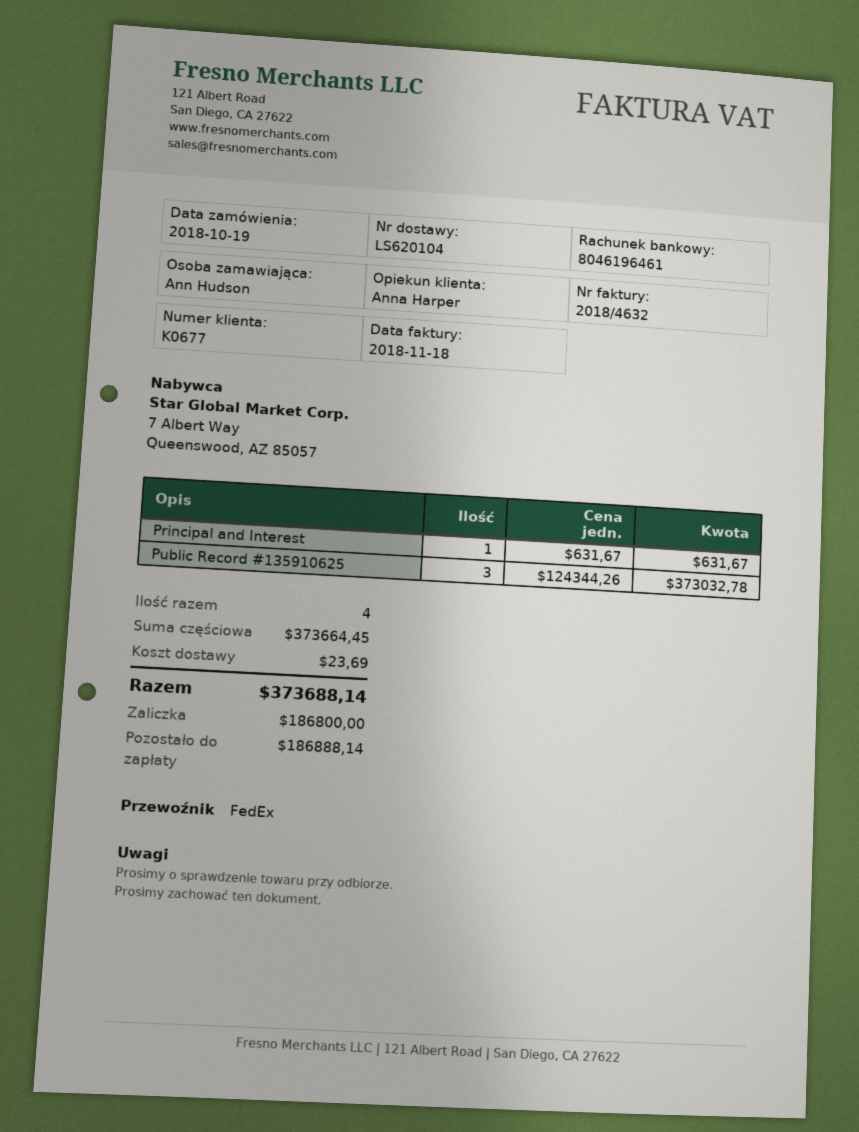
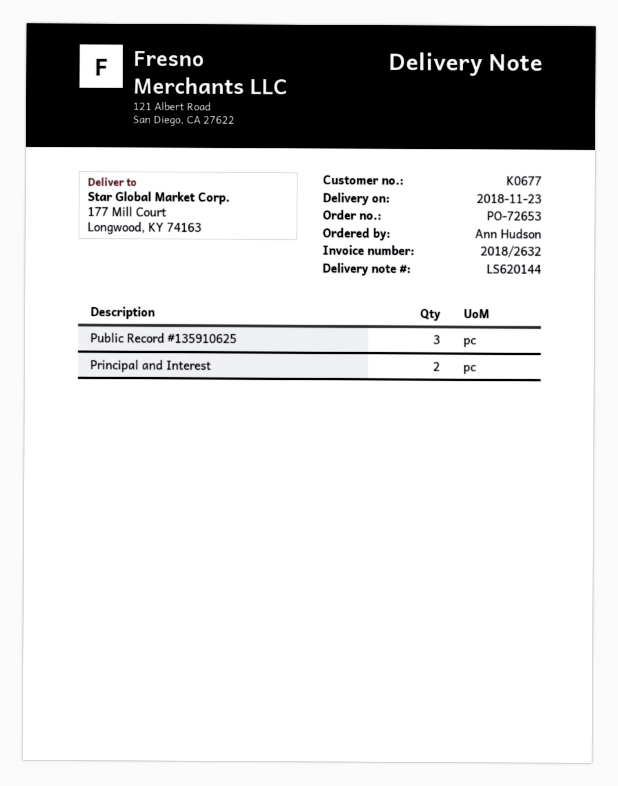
delivery note number: LS620104 -> LS620144
invoice number: 2018/4632 -> 2018/2632
Principal and Interest: 1 -> 2

